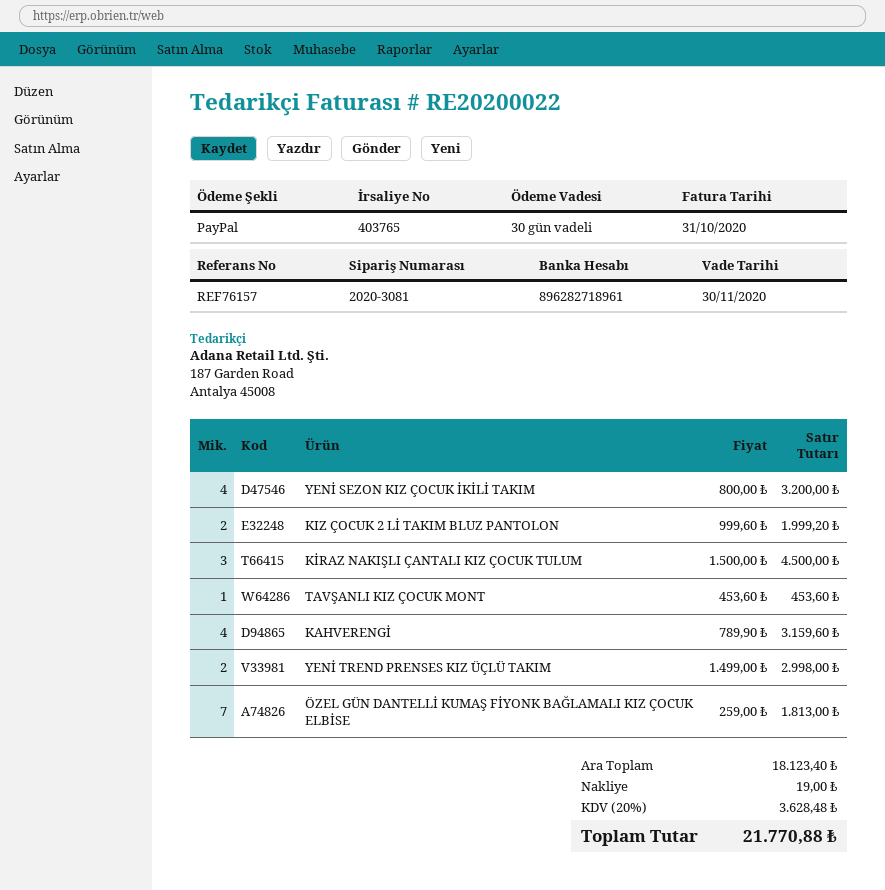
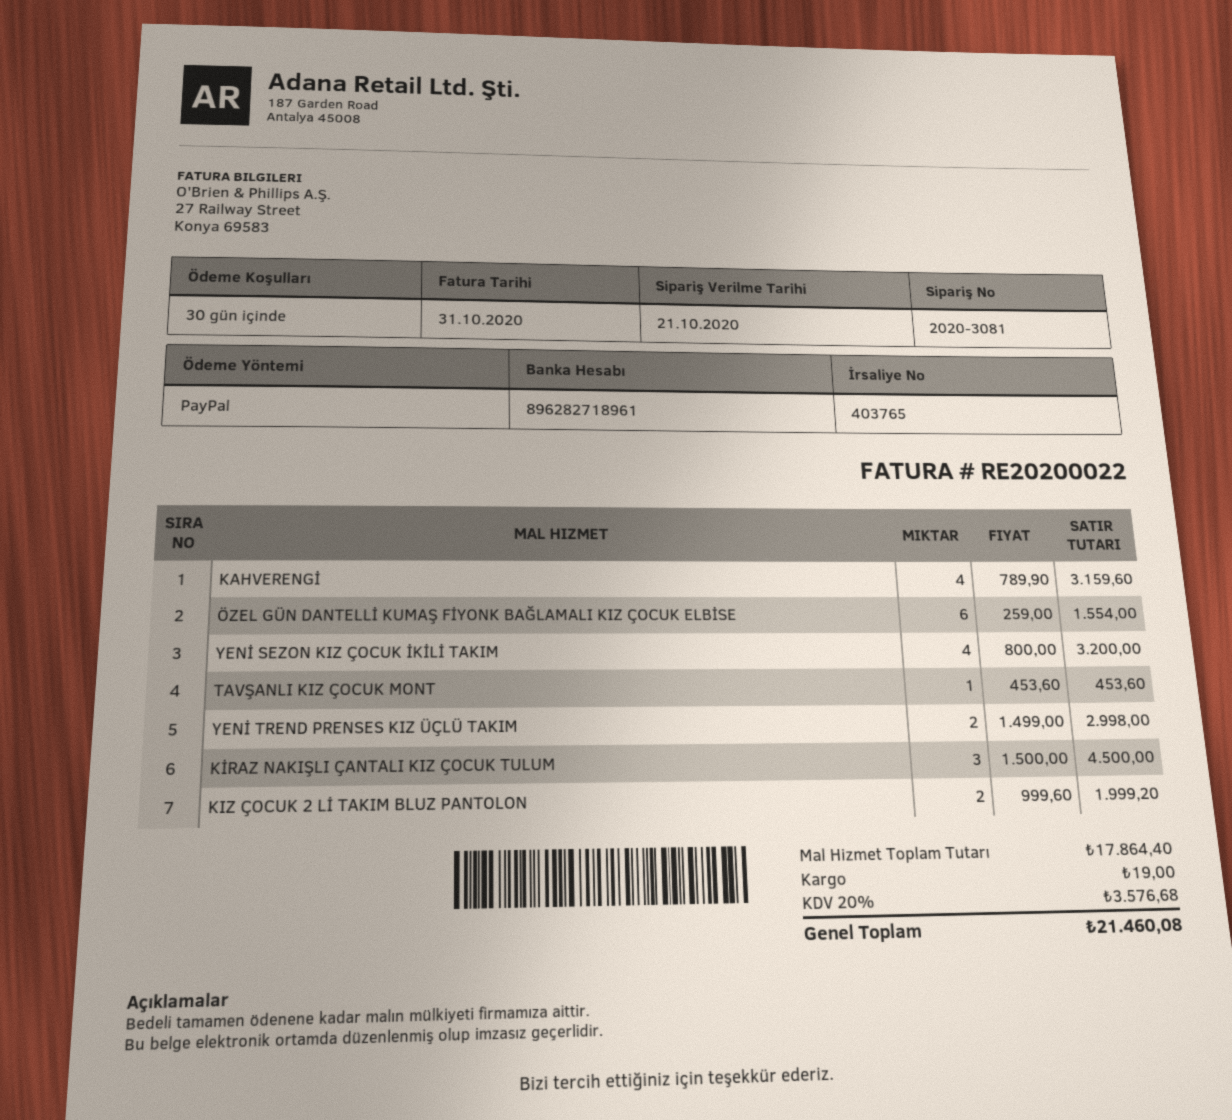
ÖZEL GÜN DANTELLİ KUMAŞ FİYONK BAĞLAMALI KIZ ÇOCUK ELBİSE: 7 x 259.00 = 1813.00 -> 6 x 259.00 = 1554.00
subtotal: 18123.40 -> 17864.40
tax: 20% = 3628.48 -> 20% = 3576.68
total: 21770.88 -> 21460.08

